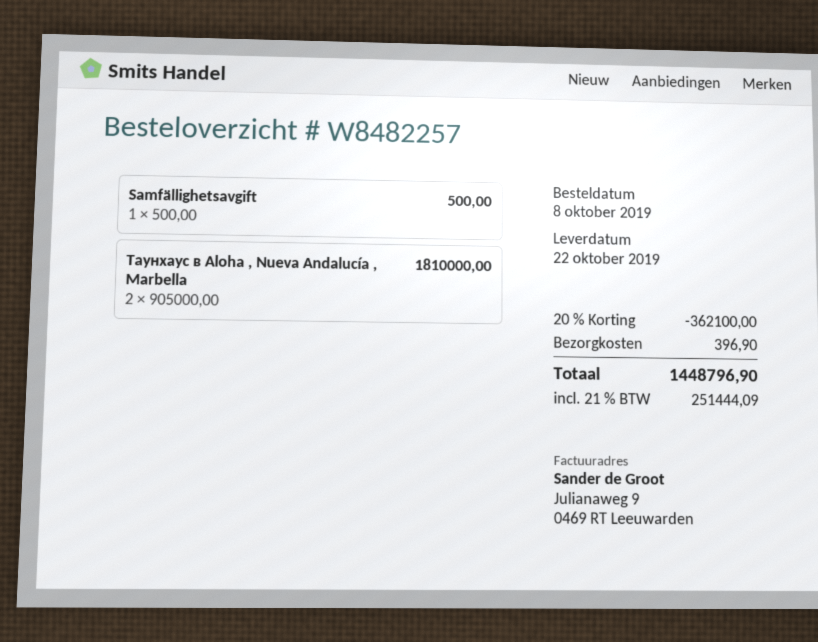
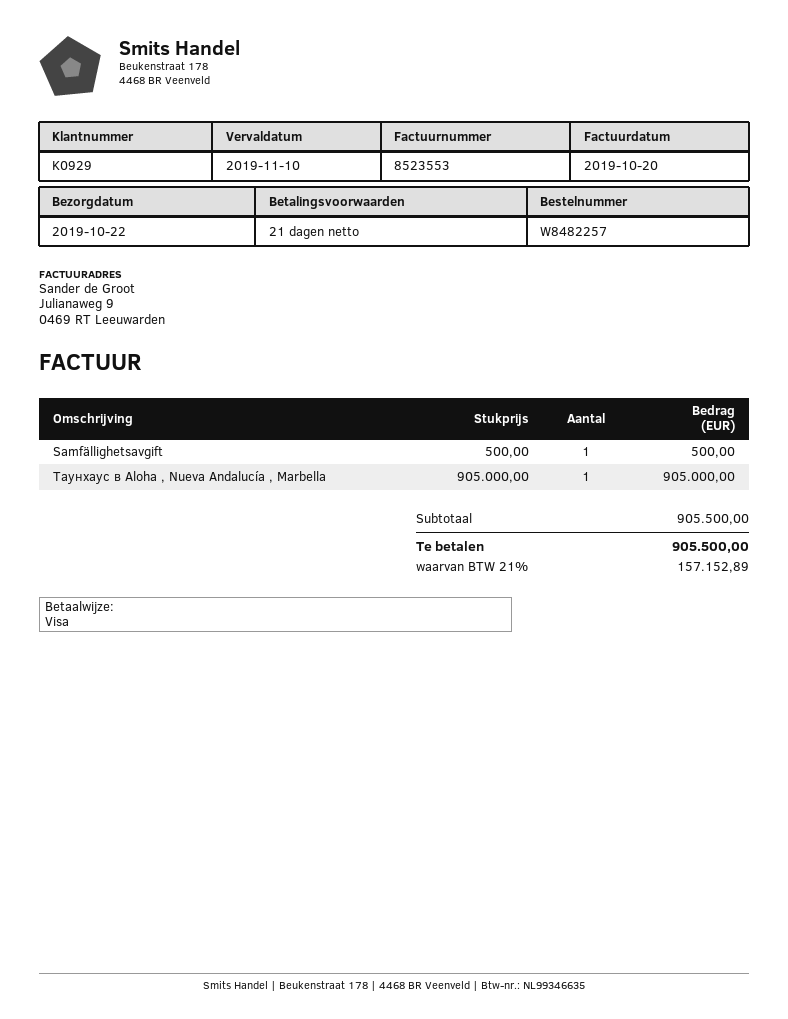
Таунхаус в Aloha , Nueva Andalucía , Marbella: 2 x 905000.00 = 1810000.00 -> 1 x 905000.00 = 905000.00
discount: 20% = 362100.00 -> none
shipping: 396.90 -> none
tax: 21% = 251444.09 -> 21% = 157152.89
total: 1448796.90 -> 905500.00

